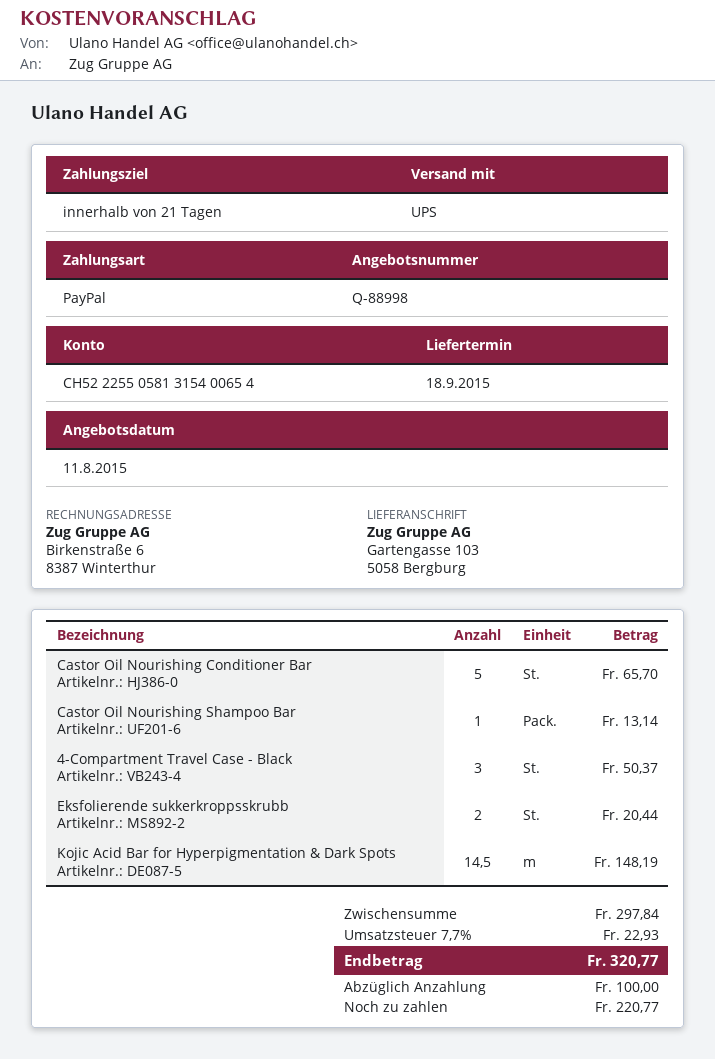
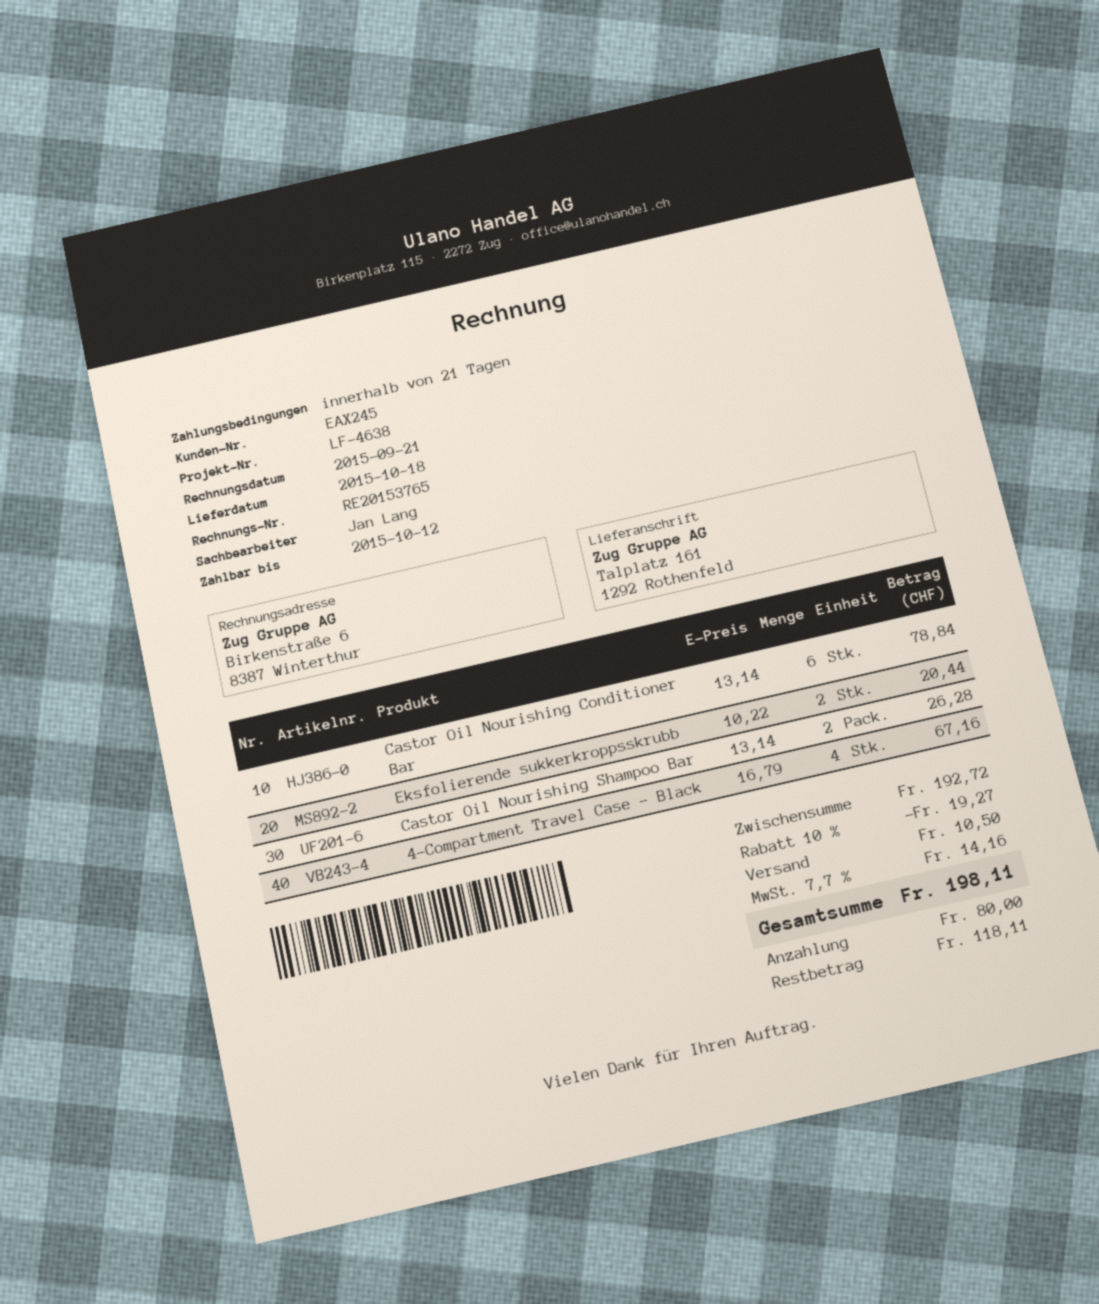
delivery date: 2015-09-18 -> 2015-10-18
ship to: Gartengasse 103, 5058 Bergburg -> Talplatz 161, 1292 Rothenfeld
Castor Oil Nourishing Conditioner Bar: 5 for 65.70 -> 6 for 78.84
Castor Oil Nourishing Shampoo Bar: 1 for 13.14 -> 2 for 26.28
4-Compartment Travel Case - Black: 3 for 50.37 -> 4 for 67.16
Kojic Acid Bar for Hyperpigmentation & Dark Spots: 14.5 for 148.19 -> none
subtotal: 297.84 -> 192.72
discount: none -> 10% = 19.27
shipping: none -> 10.50
tax: 7.7% = 22.93 -> 7.7% = 14.16
total: 320.77 -> 198.11
deposit: 100.00 -> 80.00
balance: 220.77 -> 118.11

